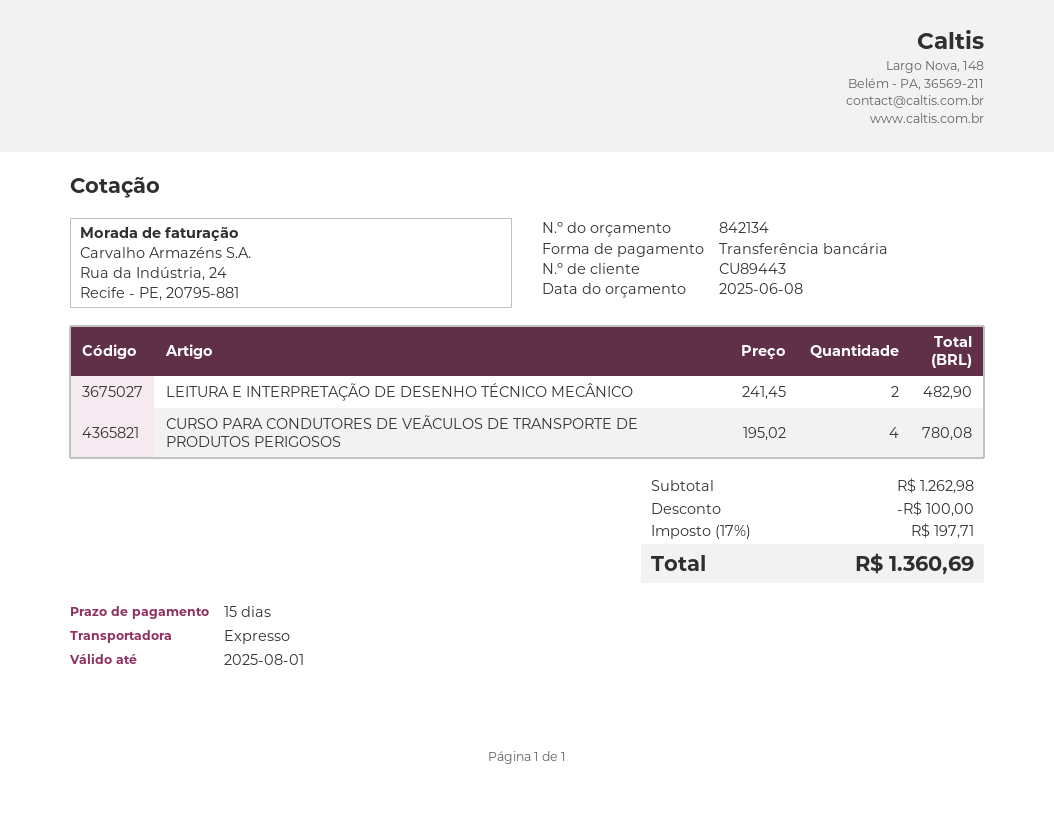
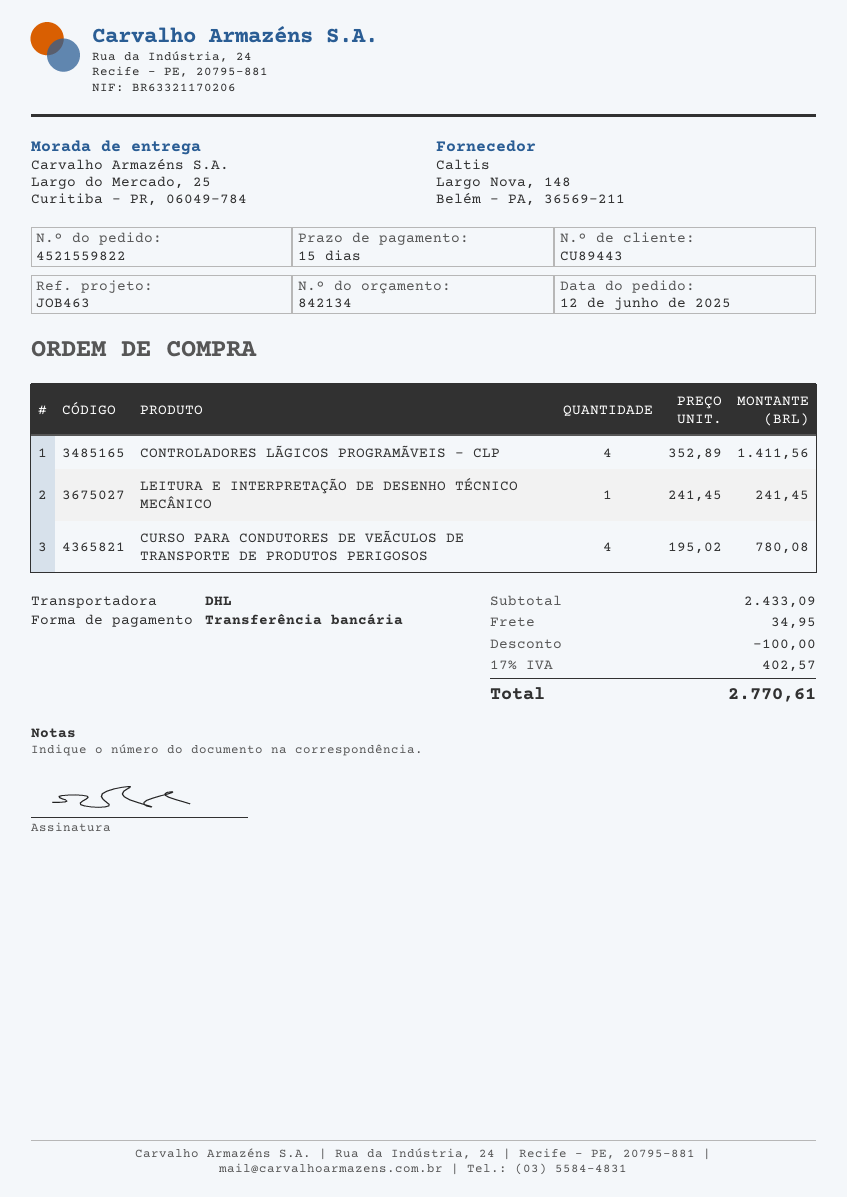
shipping method: express -> DHL
LEITURA E INTERPRETAÇÃO DE DESENHO TÉCNICO MECÂNICO: 2 x 241.45 = 482.90 -> 1 x 241.45 = 241.45
CONTROLADORES LÃGICOS PROGRAMÃVEIS – CLP: none -> 4 x 352.89 = 1411.56
subtotal: 1262.98 -> 2433.09
shipping: none -> 34.95
tax: 17% = 197.71 -> 17% = 402.57
total: 1360.69 -> 2770.61

